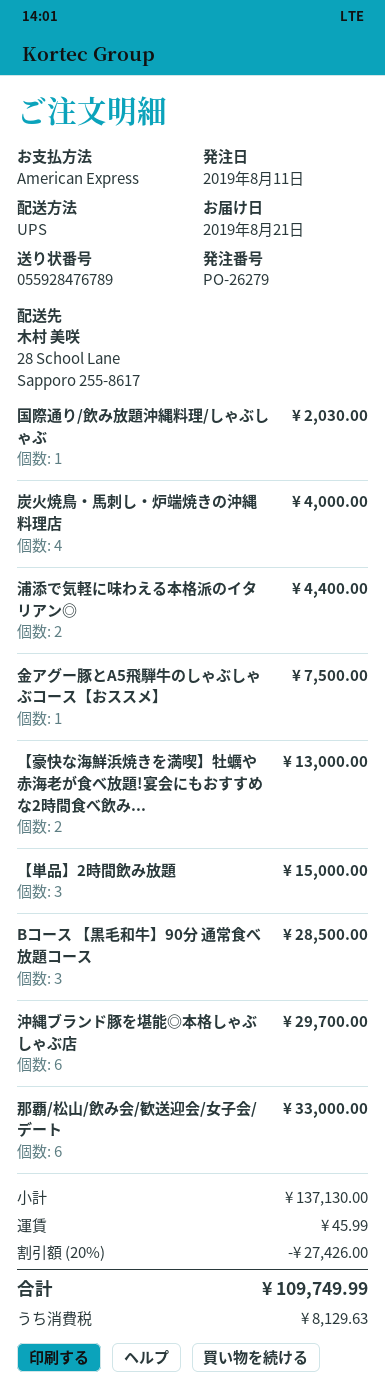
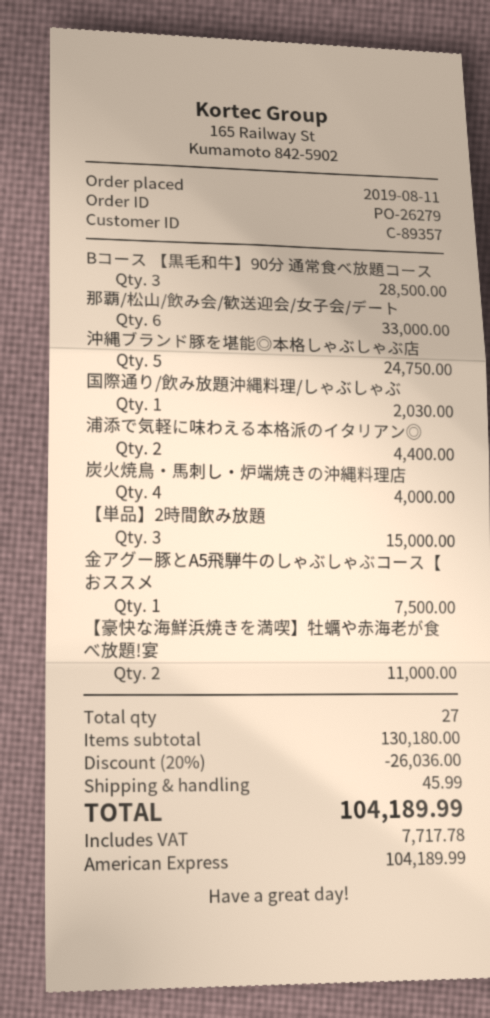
【豪快な海鮮浜焼きを満喫】牡蠣や赤海老が食べ放題!宴会にもおすすめな2時間食べ飲み...: 2 for 13000.00 -> 2 for 11000.00
沖縄ブランド豚を堪能◎本格しゃぶしゃぶ店: 6 for 29700.00 -> 5 for 24750.00
subtotal: 137130.00 -> 130180.00
discount: 20% = 27426.00 -> 20% = 26036.00
tax: 8129.63 -> 7717.78
total: 109749.99 -> 104189.99

